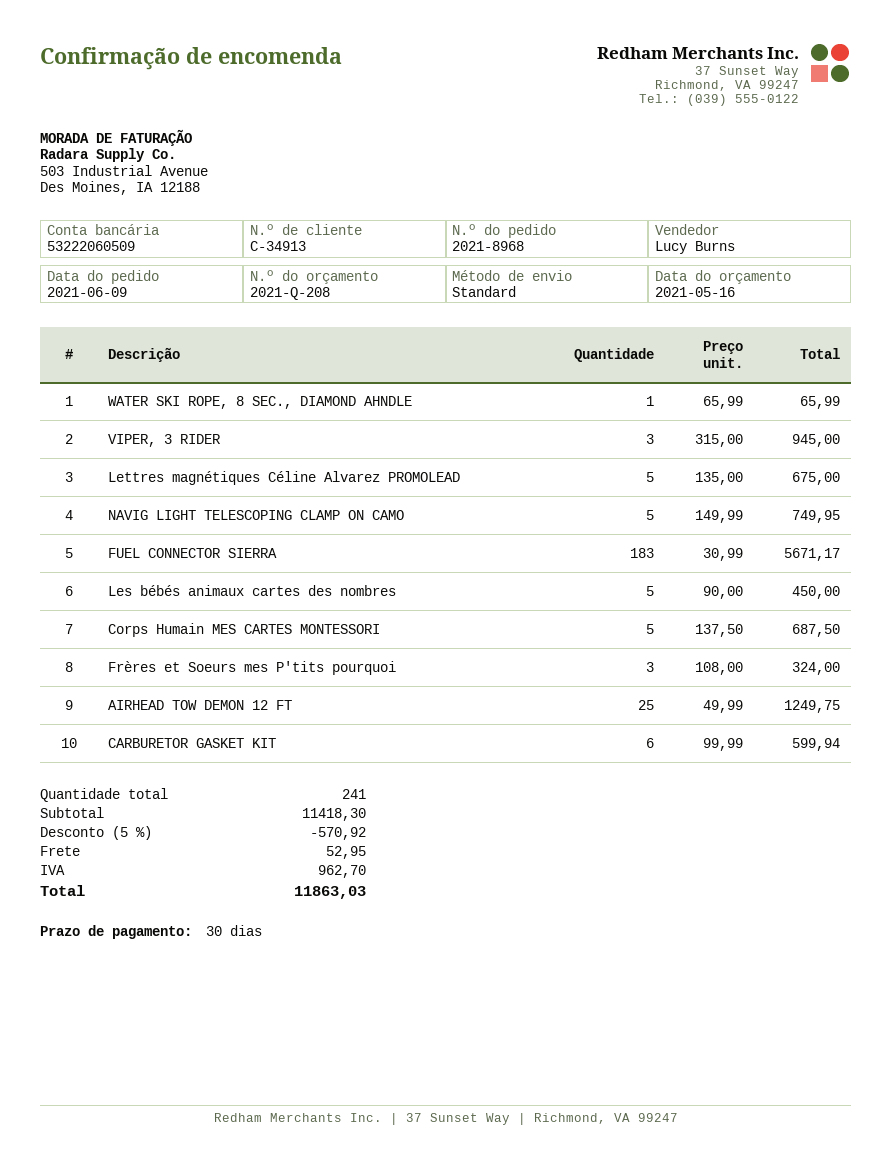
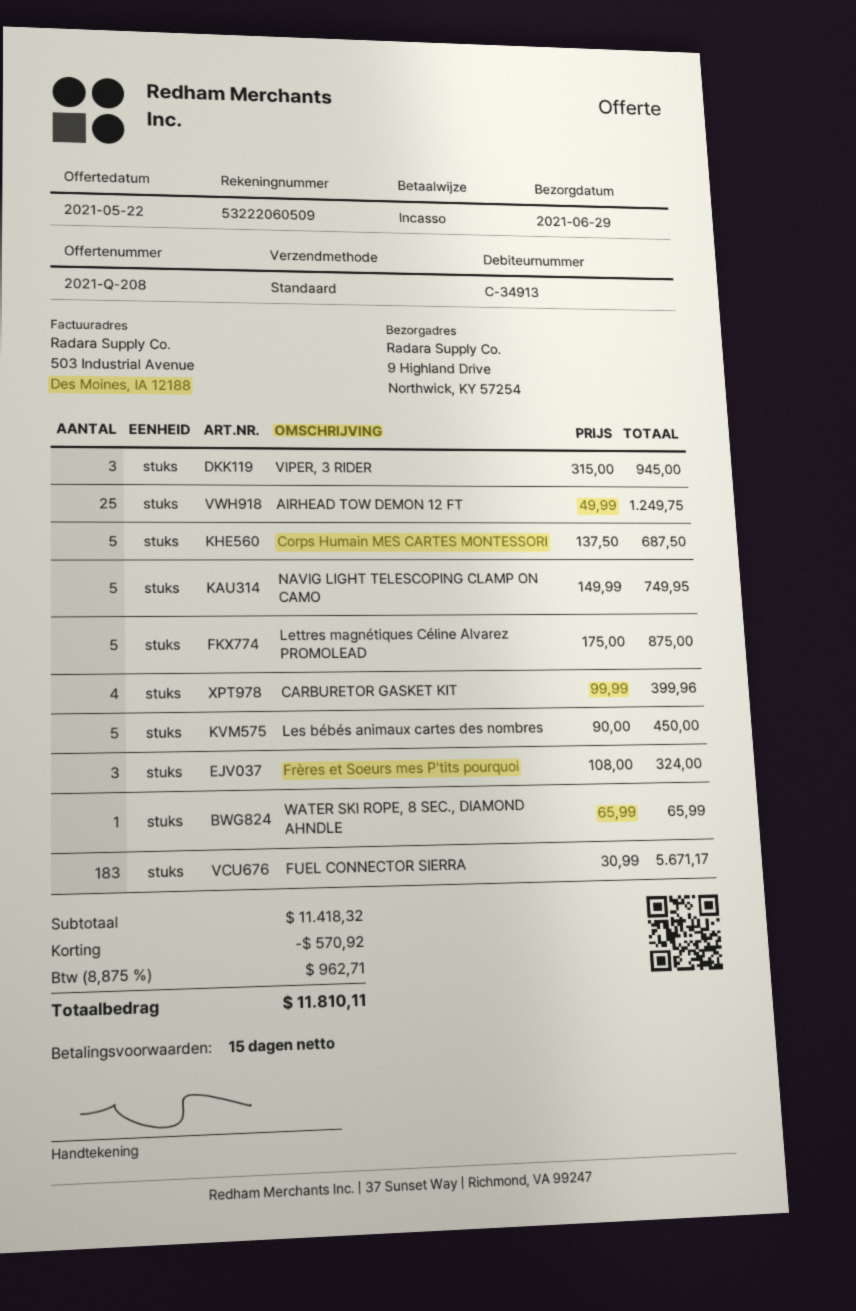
quote date: 2021-05-16 -> 2021-05-22
payment terms: 30 days -> 15 days
Lettres magnétiques Céline Alvarez PROMOLEAD: 5 x 135.00 = 675.00 -> 5 x 175.00 = 875.00
CARBURETOR GASKET KIT: 6 x 99.99 = 599.94 -> 4 x 99.99 = 399.96
subtotal: 11418.30 -> 11418.32
shipping: 52.95 -> none
tax: 962.70 -> 962.71
total: 11863.03 -> 11810.11

